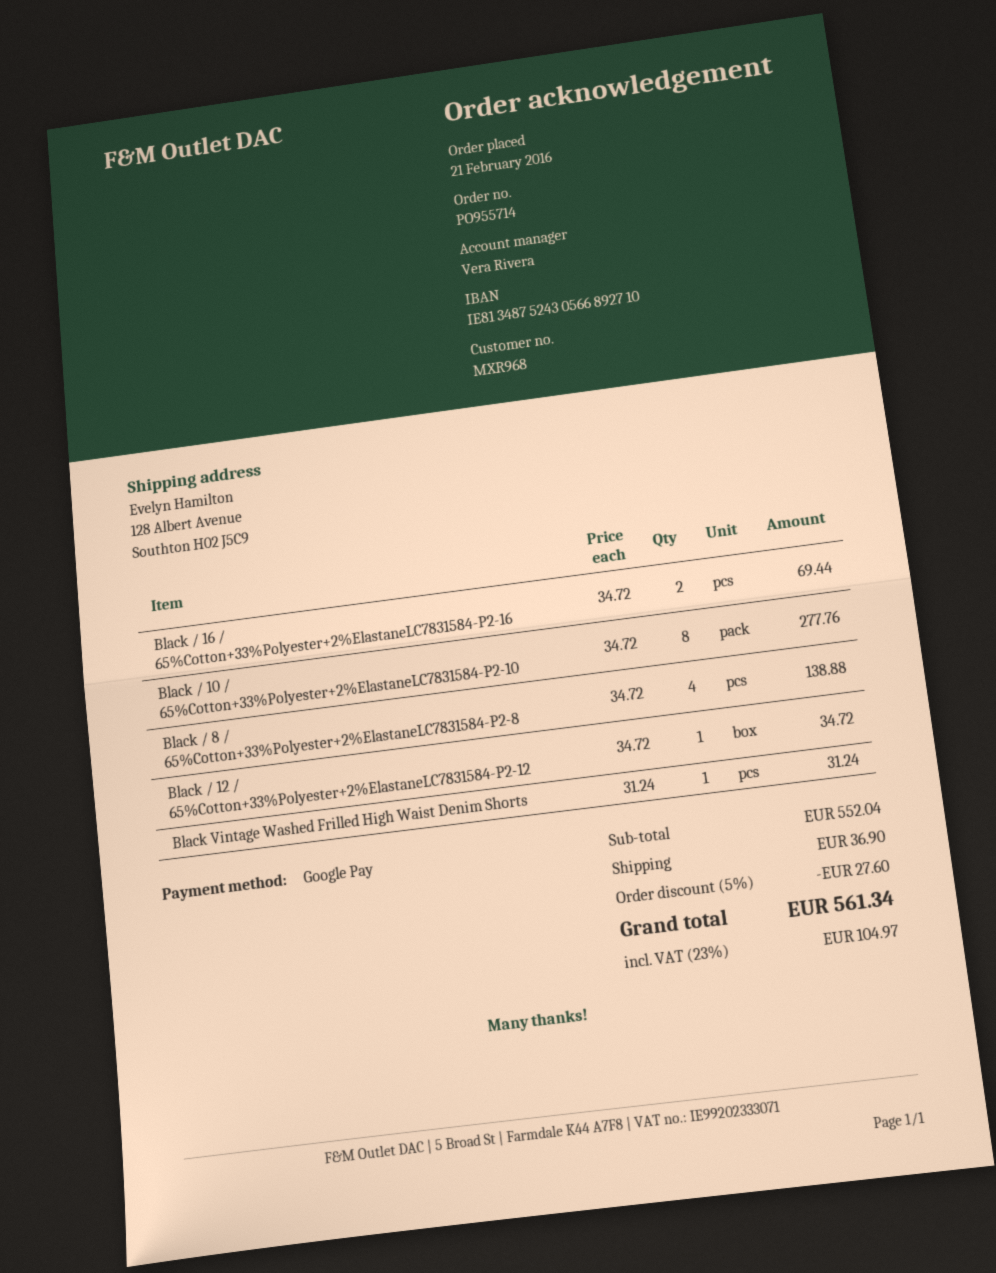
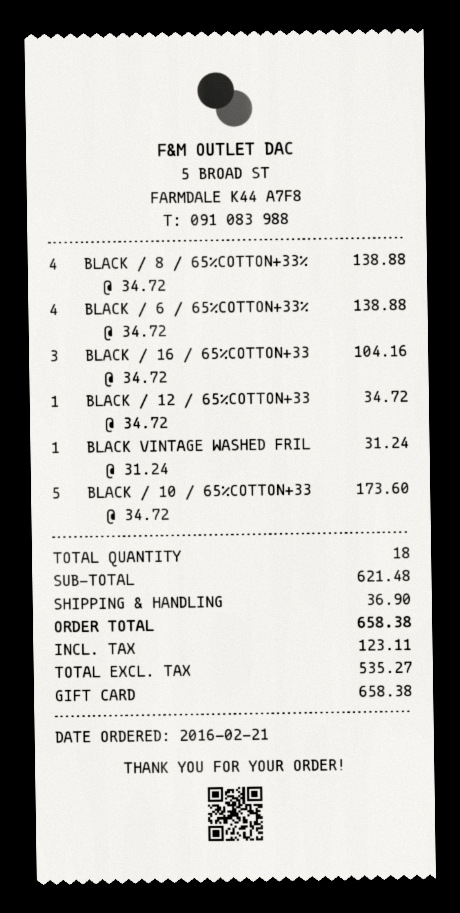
payment method: Google Pay -> gift card
Black / 16 / 65%Cotton+33%Polyester+2%ElastaneLC7831584-P2-16: 2 x 34.72 = 69.44 -> 3 x 34.72 = 104.16
Black / 10 / 65%Cotton+33%Polyester+2%ElastaneLC7831584-P2-10: 8 x 34.72 = 277.76 -> 5 x 34.72 = 173.60
BLACK / 6 / 65%COTTON+33%: none -> 4 x 34.72 = 138.88
subtotal: 552.04 -> 621.48
discount: 5% = 27.60 -> none
tax: 104.97 -> 123.11
total: 561.34 -> 658.38

